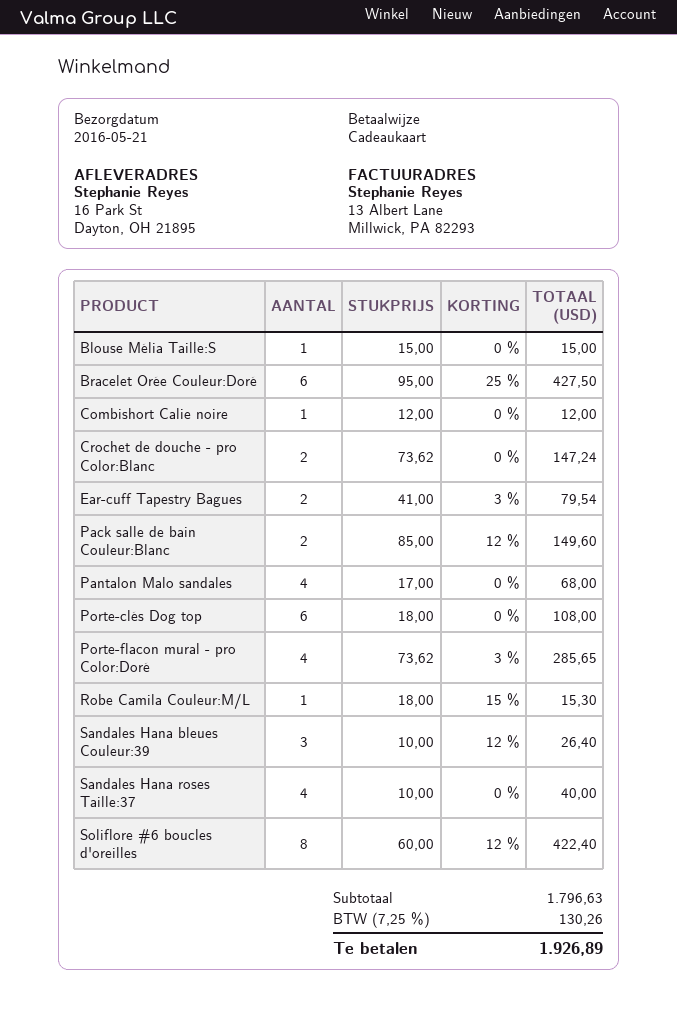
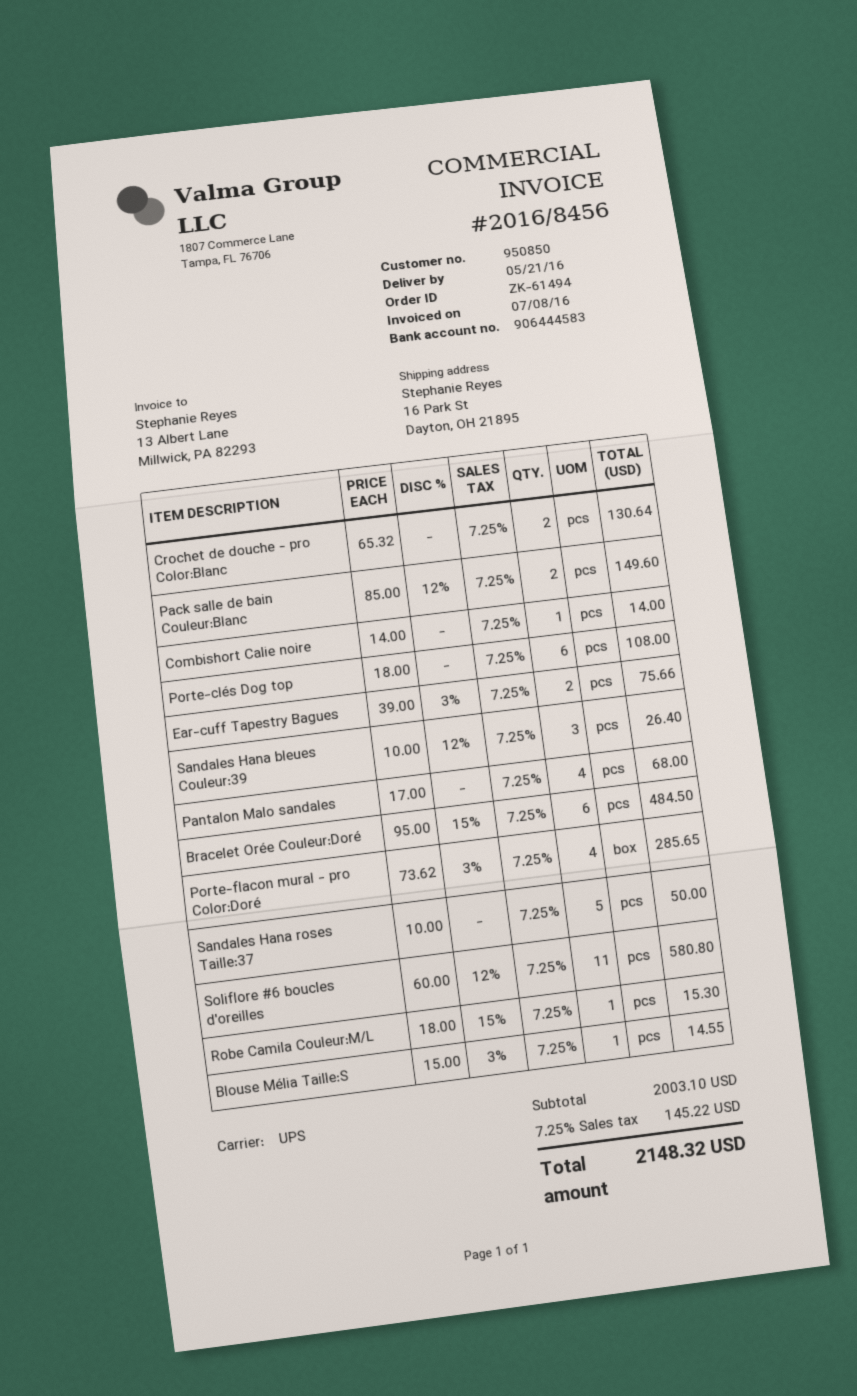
Blouse Mélia Taille:S: 1 x 15.00 = 15.00 -> 1 x 15.00 - 3% = 14.55
Bracelet Orée Couleur:Doré: 6 x 95.00 - 25% = 427.50 -> 6 x 95.00 - 15% = 484.50
Combishort Calie noire: 1 x 12.00 = 12.00 -> 1 x 14.00 = 14.00
Crochet de douche - pro Color:Blanc: 2 x 73.62 = 147.24 -> 2 x 65.32 = 130.64
Ear-cuff Tapestry Bagues: 2 x 41.00 - 3% = 79.54 -> 2 x 39.00 - 3% = 75.66
Sandales Hana roses Taille:37: 4 x 10.00 = 40.00 -> 5 x 10.00 = 50.00
Soliflore #6 boucles d'oreilles: 8 x 60.00 - 12% = 422.40 -> 11 x 60.00 - 12% = 580.80
subtotal: 1796.63 -> 2003.10
tax: 7.25% = 130.26 -> 7.25% = 145.22
total: 1926.89 -> 2148.32

